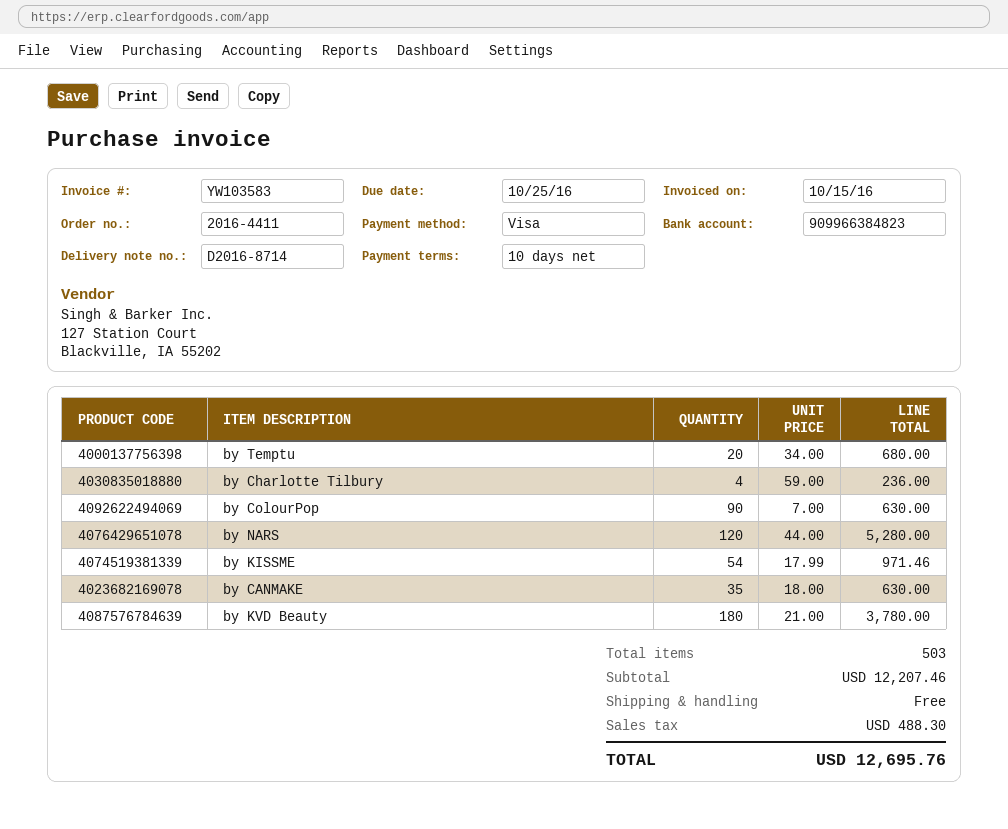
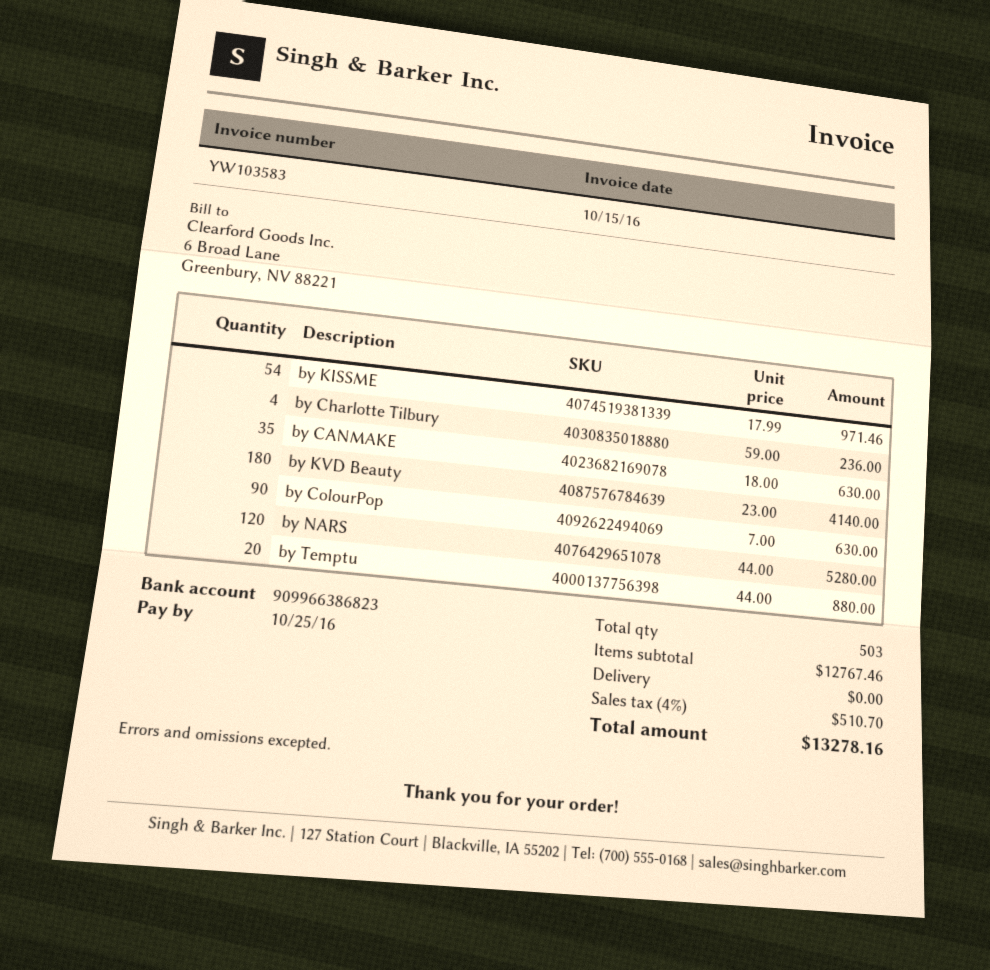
bank account: 909966384823 -> 909966386823
by Temptu: 20 x 34.00 = 680.00 -> 20 x 44.00 = 880.00
by KVD Beauty: 180 x 21.00 = 3780.00 -> 180 x 23.00 = 4140.00
subtotal: 12207.46 -> 12767.46
tax: 488.30 -> 510.70
total: 12695.76 -> 13278.16

